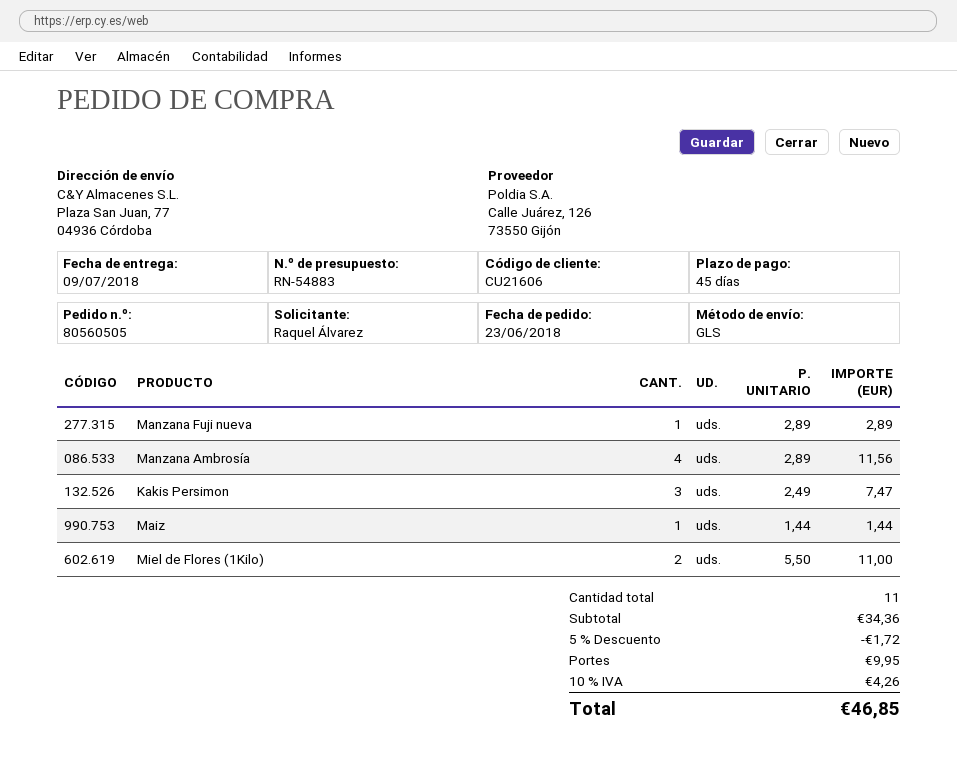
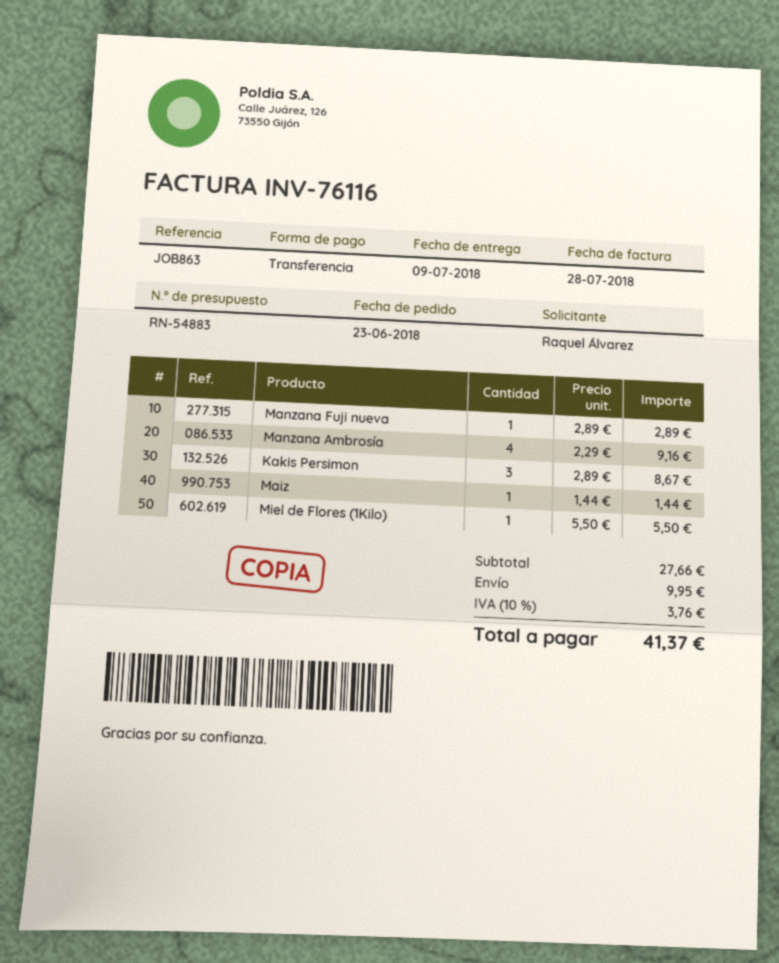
Manzana Ambrosía: 4 x 2.89 = 11.56 -> 4 x 2.29 = 9.16
Kakis Persimon: 3 x 2.49 = 7.47 -> 3 x 2.89 = 8.67
Miel de Flores (1Kilo): 2 x 5.50 = 11.00 -> 1 x 5.50 = 5.50
subtotal: 34.36 -> 27.66
discount: 5% = 1.72 -> none
tax: 10% = 4.26 -> 10% = 3.76
total: 46.85 -> 41.37

